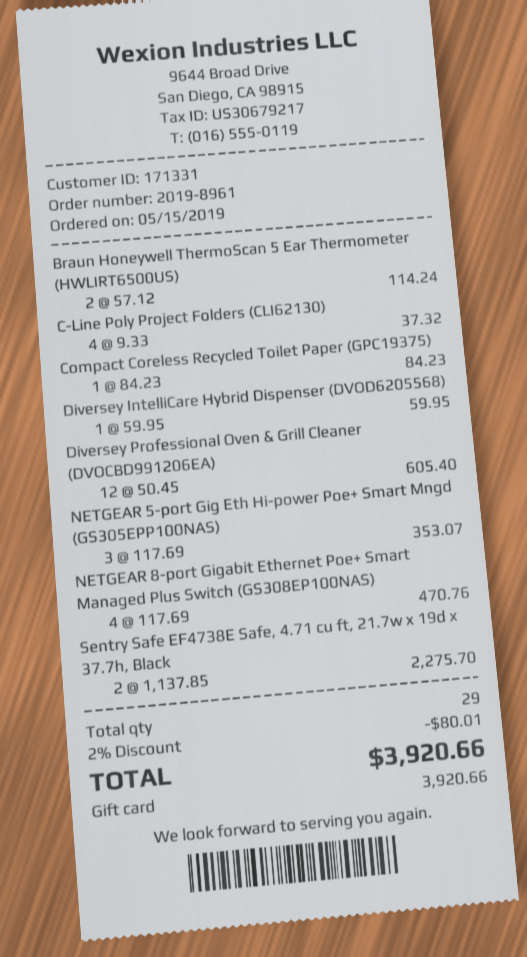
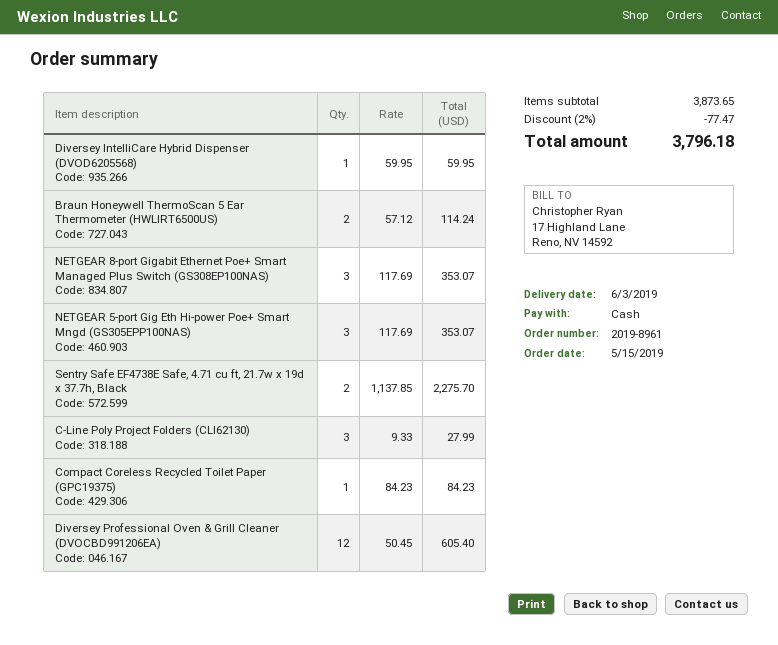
payment method: gift card -> cash
C-Line Poly Project Folders (CLI62130): 4 x 9.33 = 37.32 -> 3 x 9.33 = 27.99
NETGEAR 8-port Gigabit Ethernet Poe+ Smart Managed Plus Switch (GS308EP100NAS): 4 x 117.69 = 470.76 -> 3 x 117.69 = 353.07
discount: 2% = 80.01 -> 2% = 77.47
total: 3920.66 -> 3796.18

